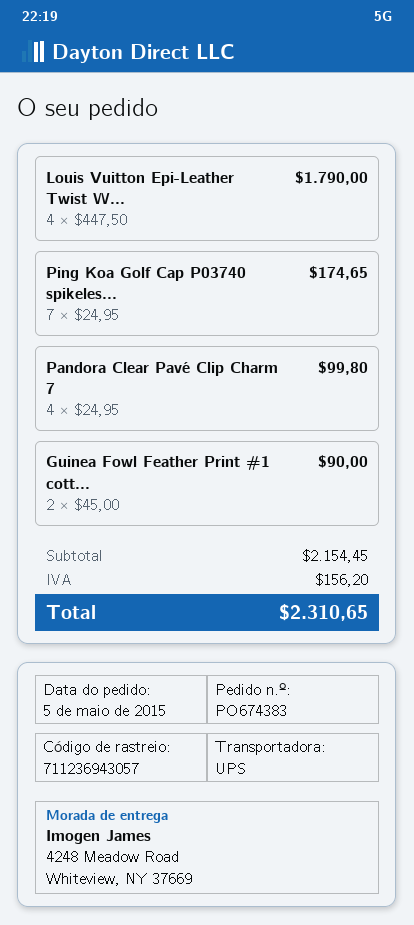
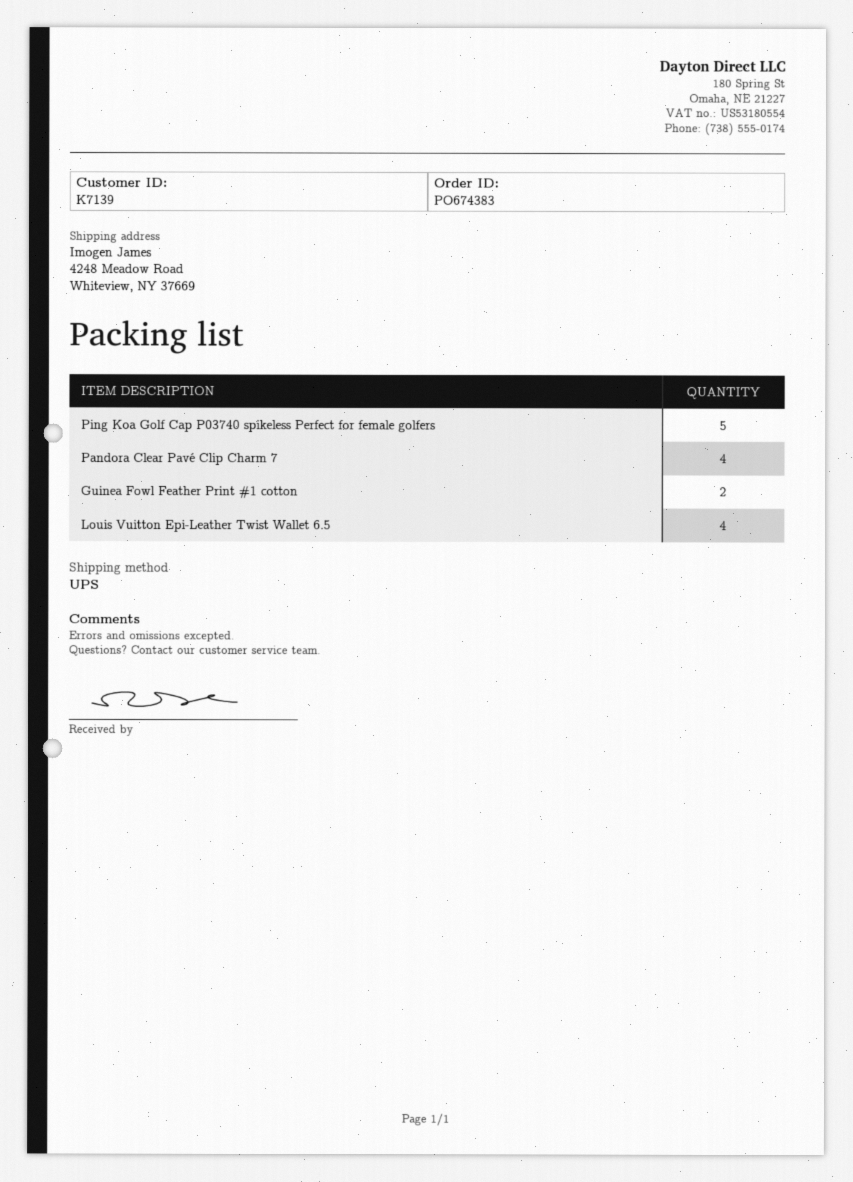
Ping Koa Golf Cap P03740 spikeles...: 7 -> 5

